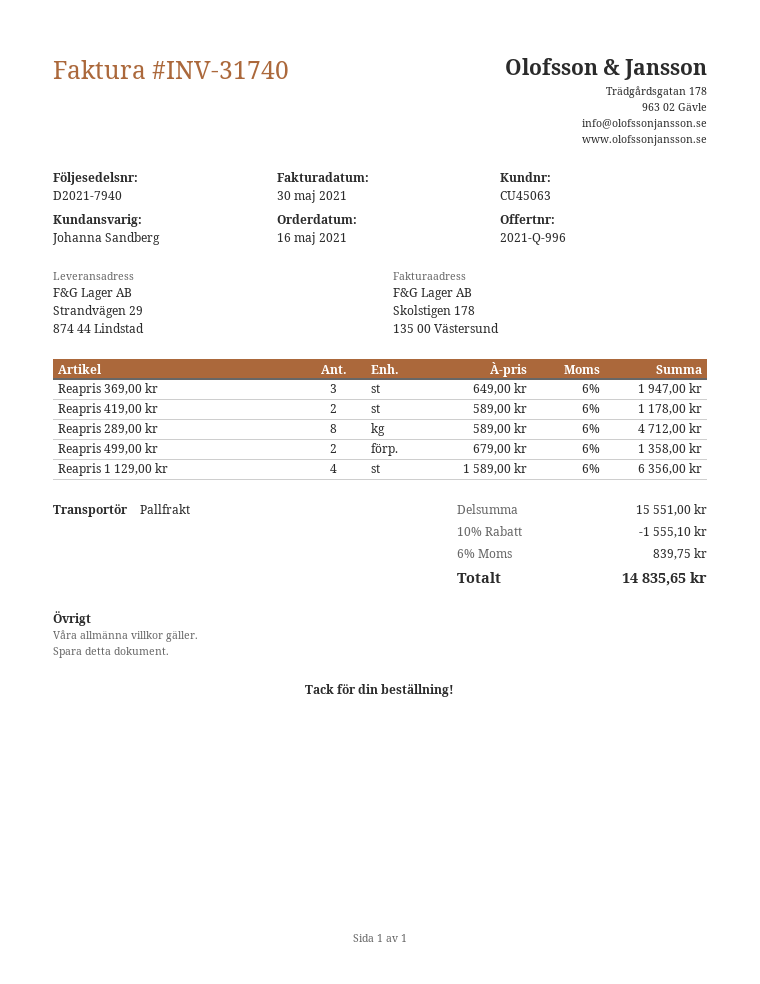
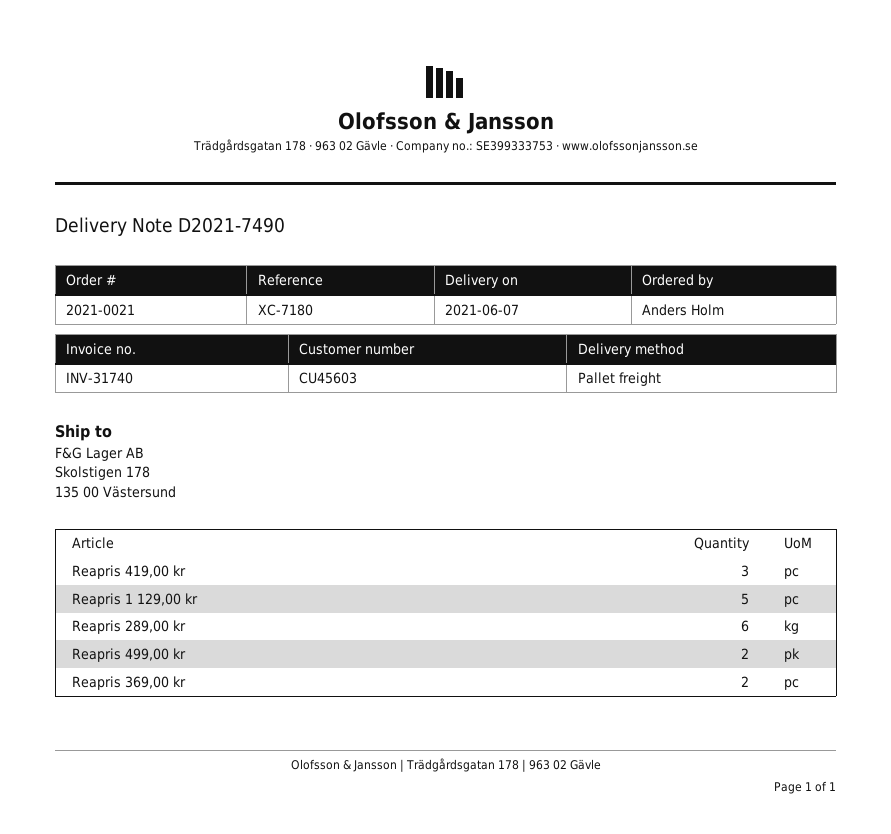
delivery note number: D2021-7940 -> D2021-7490
customer number: CU45063 -> CU45603
ship to: Strandvägen 29, 874 44 Lindstad -> Skolstigen 178, 135 00 Västersund
Reapris 369,00 kr: 3 -> 2
Reapris 419,00 kr: 2 -> 3
Reapris 289,00 kr: 8 -> 6
Reapris 1 129,00 kr: 4 -> 5

